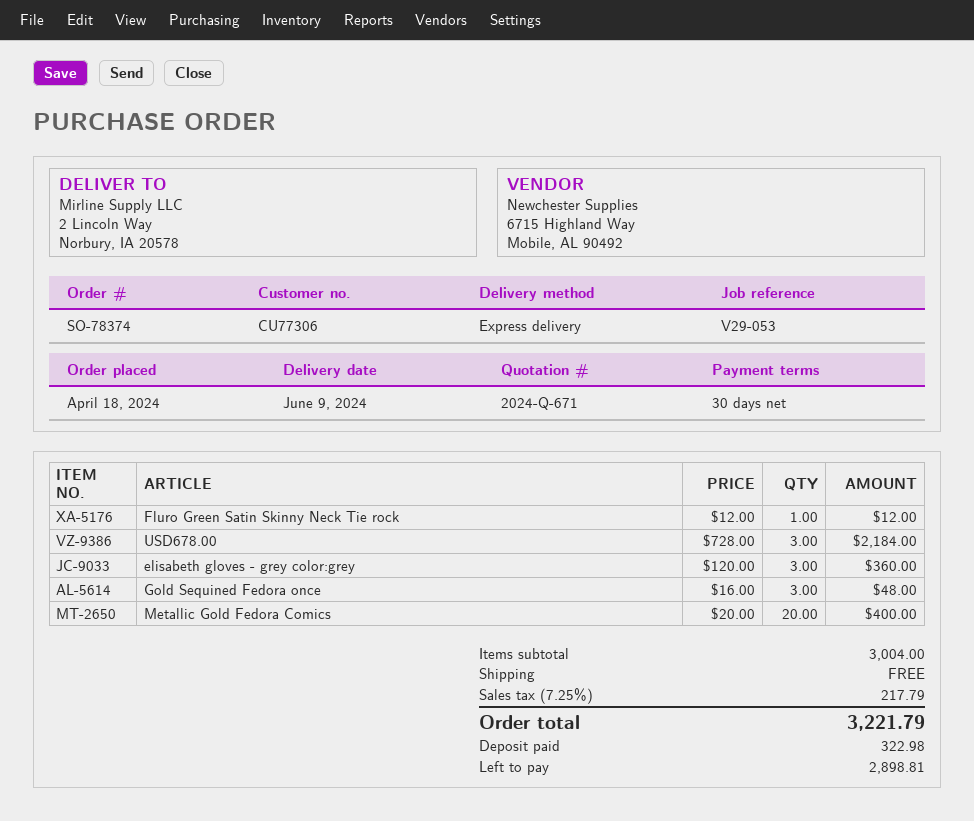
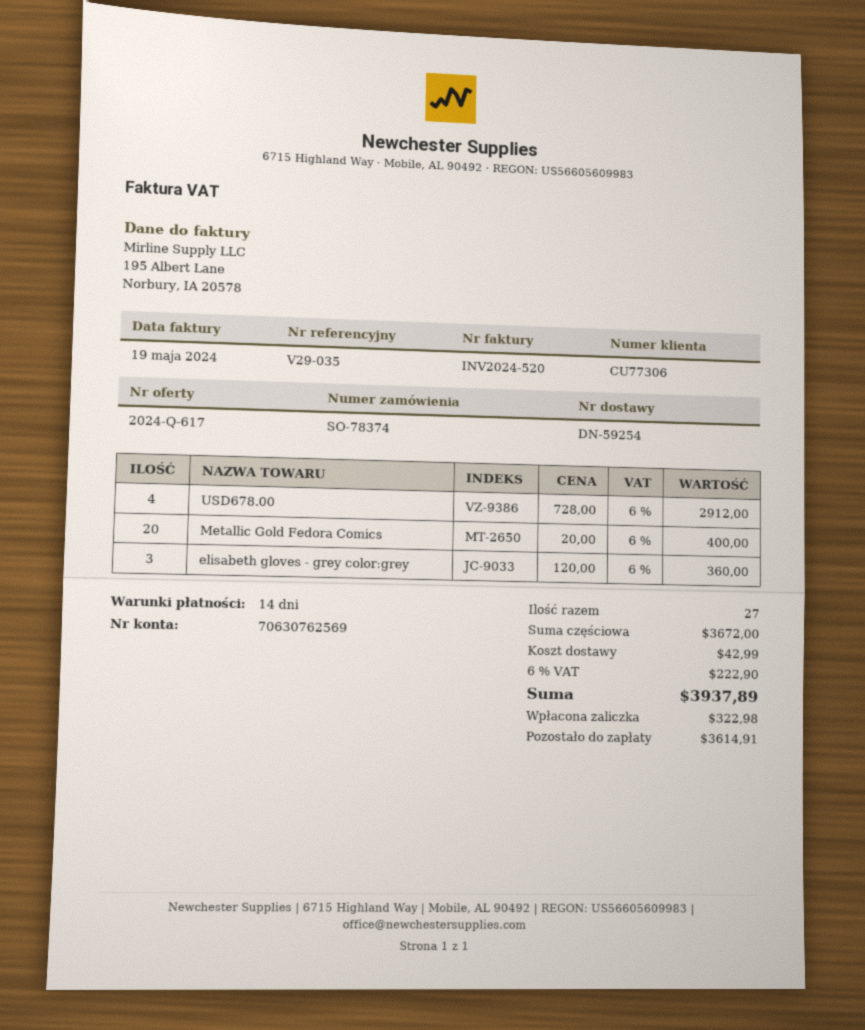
quote number: 2024-Q-671 -> 2024-Q-617
payment terms: 30 days -> 14 days
reference: V29-053 -> V29-035
Fluro Green Satin Skinny Neck Tie rock: 1 x 12.00 = 12.00 -> none
USD678.00: 3 x 728.00 = 2184.00 -> 4 x 728.00 = 2912.00
Gold Sequined Fedora once: 3 x 16.00 = 48.00 -> none
subtotal: 3004.00 -> 3672.00
shipping: 0.00 -> 42.99
tax: 7.25% = 217.79 -> 6% = 222.90
total: 3221.79 -> 3937.89
balance: 2898.81 -> 3614.91

